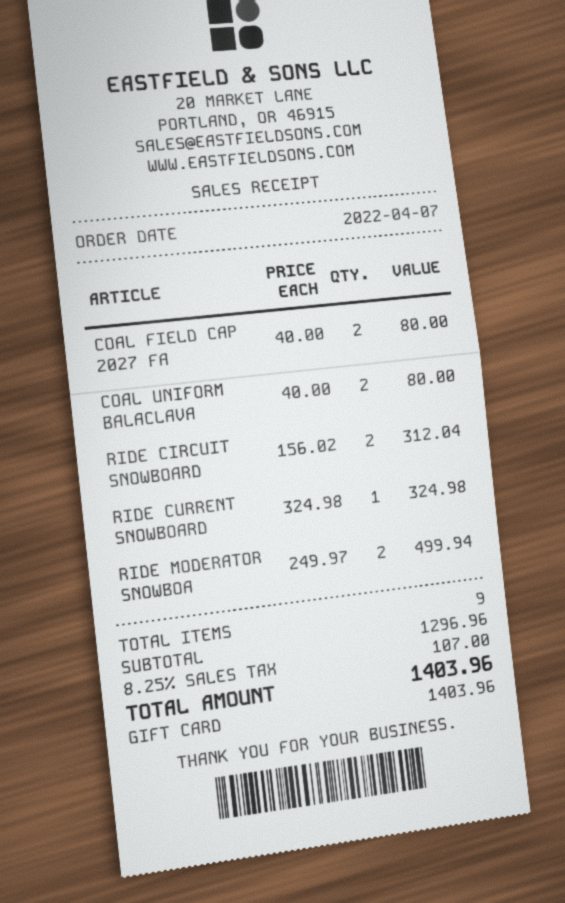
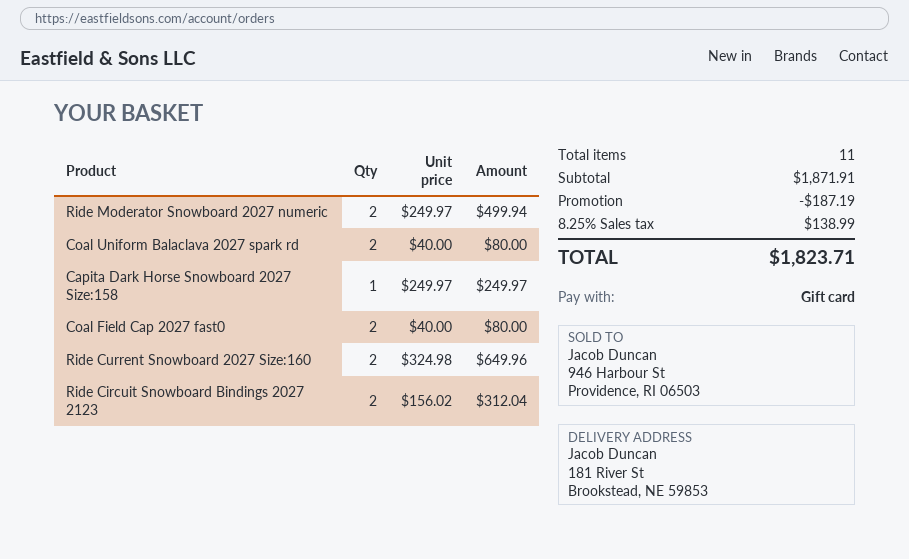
RIDE CURRENT SNOWBOARD: 1 x 324.98 = 324.98 -> 2 x 324.98 = 649.96
Capita Dark Horse Snowboard 2027 Size:158: none -> 1 x 249.97 = 249.97
total quantity: 9 -> 11
subtotal: 1296.96 -> 1871.91
discount: none -> 187.19
tax: 8.25% = 107.00 -> 8.25% = 138.99
total: 1403.96 -> 1823.71

